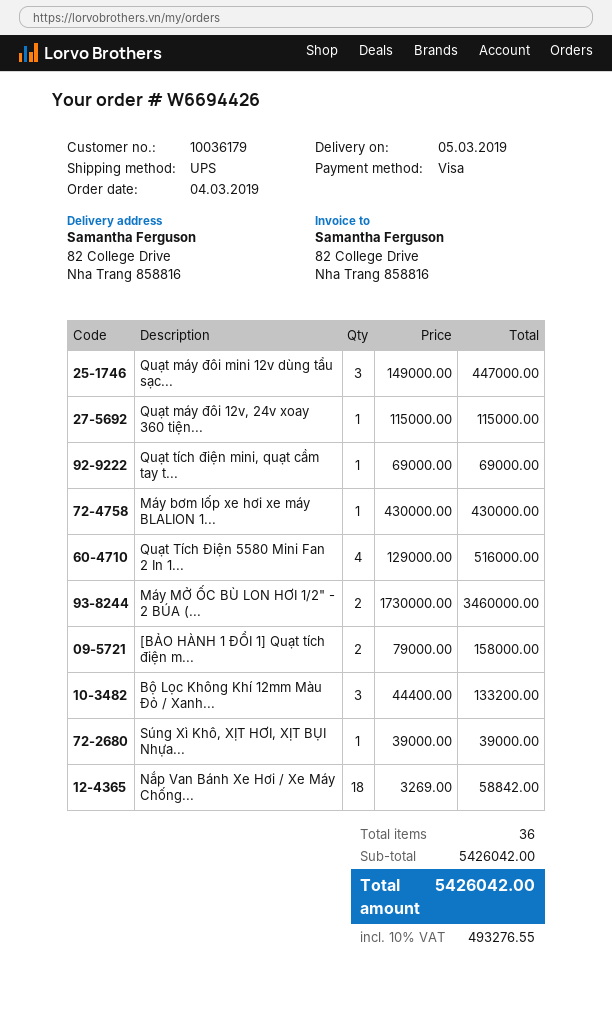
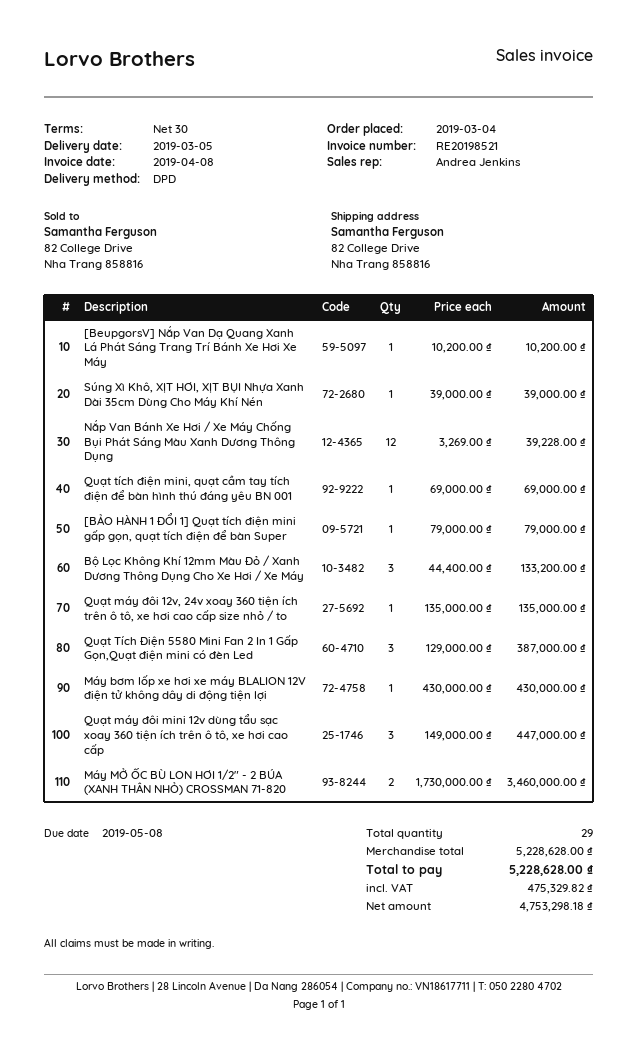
shipping method: UPS -> DPD
Quạt máy đôi 12v, 24v xoay 360 tiện...: 1 x 115000.00 = 115000.00 -> 1 x 135000.00 = 135000.00
Quạt Tích Điện 5580 Mini Fan 2 In 1...: 4 x 129000.00 = 516000.00 -> 3 x 129000.00 = 387000.00
[BẢO HÀNH 1 ĐỔI 1] Quạt tích điện m...: 2 x 79000.00 = 158000.00 -> 1 x 79000.00 = 79000.00
Nắp Van Bánh Xe Hơi / Xe Máy Chống...: 18 x 3269.00 = 58842.00 -> 12 x 3269.00 = 39228.00
[BeupgorsV] Nắp Van Dạ Quang Xanh Lá Phát Sáng Trang Trí Bánh Xe Hơi Xe Máy: none -> 1 x 10200.00 = 10200.00
total quantity: 36 -> 29
subtotal: 5426042.00 -> 5228628.00
tax: 493276.55 -> 475329.82
total: 5426042.00 -> 5228628.00

